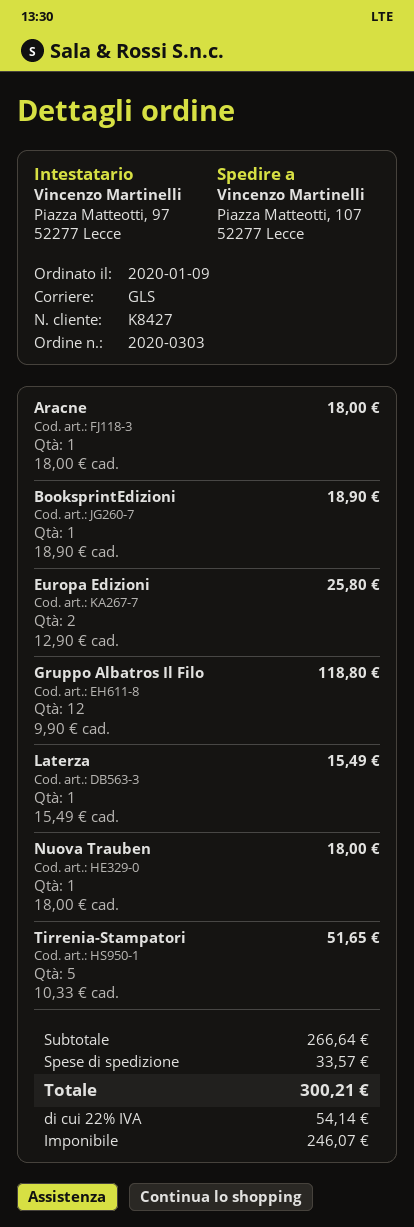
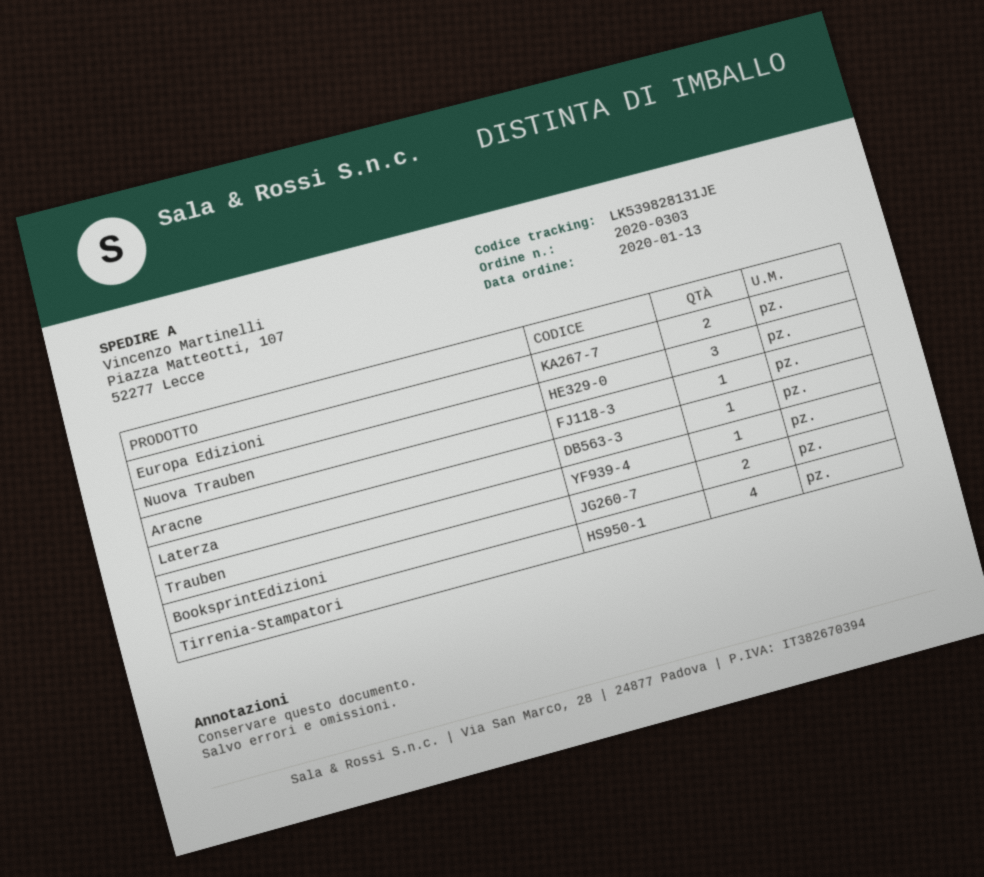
order date: 2020-01-09 -> 2020-01-13
BooksprintEdizioni: 1 -> 2
Gruppo Albatros Il Filo: 12 -> none
Nuova Trauben: 1 -> 3
Tirrenia-Stampatori: 5 -> 4
Trauben: none -> 1

